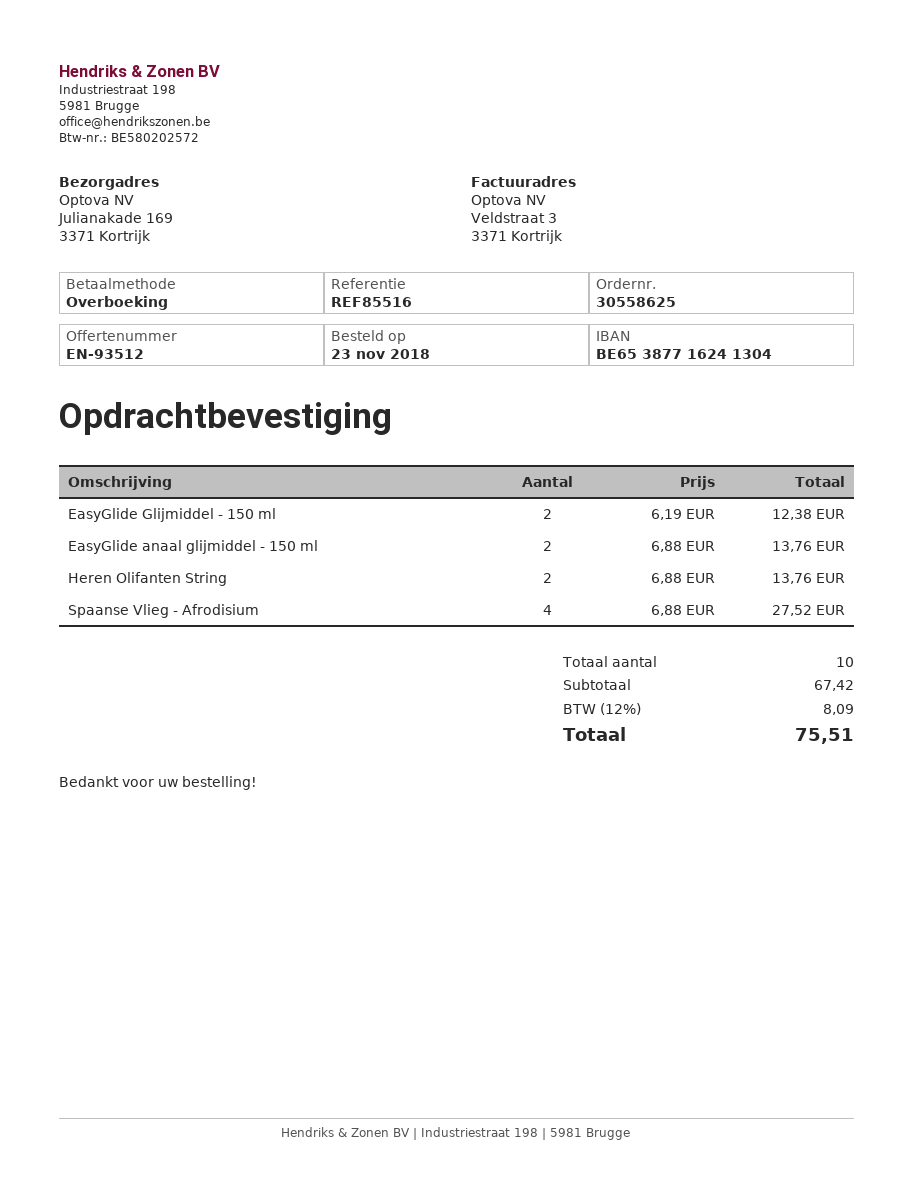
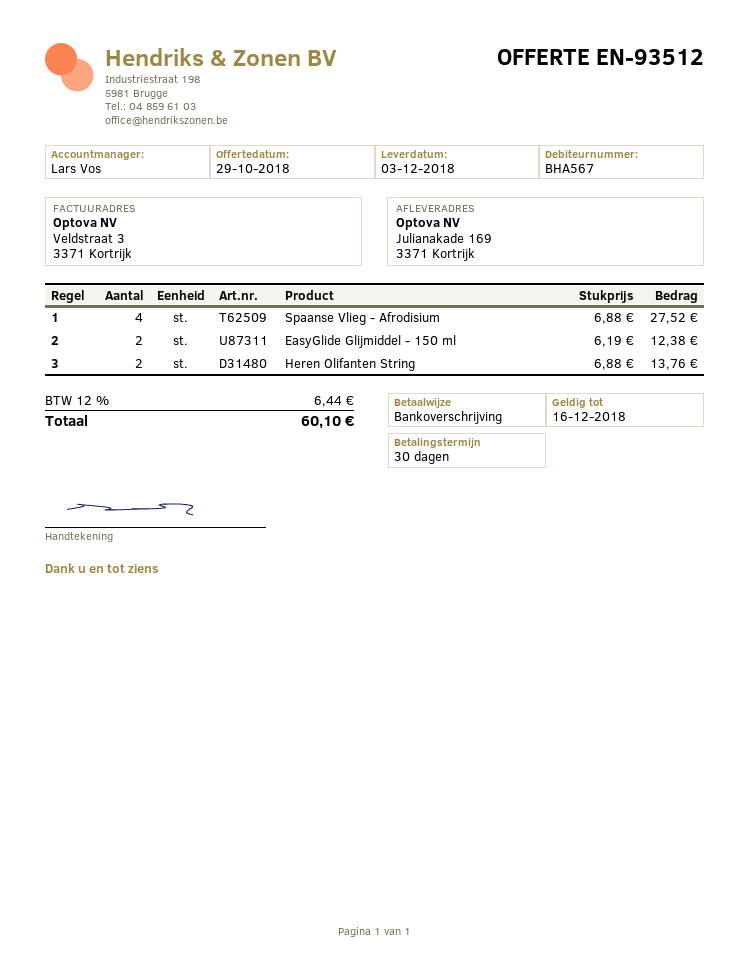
EasyGlide anaal glijmiddel - 150 ml: 2 x 6.88 = 13.76 -> none
tax: 12% = 8.09 -> 12% = 6.44
total: 75.51 -> 60.10

